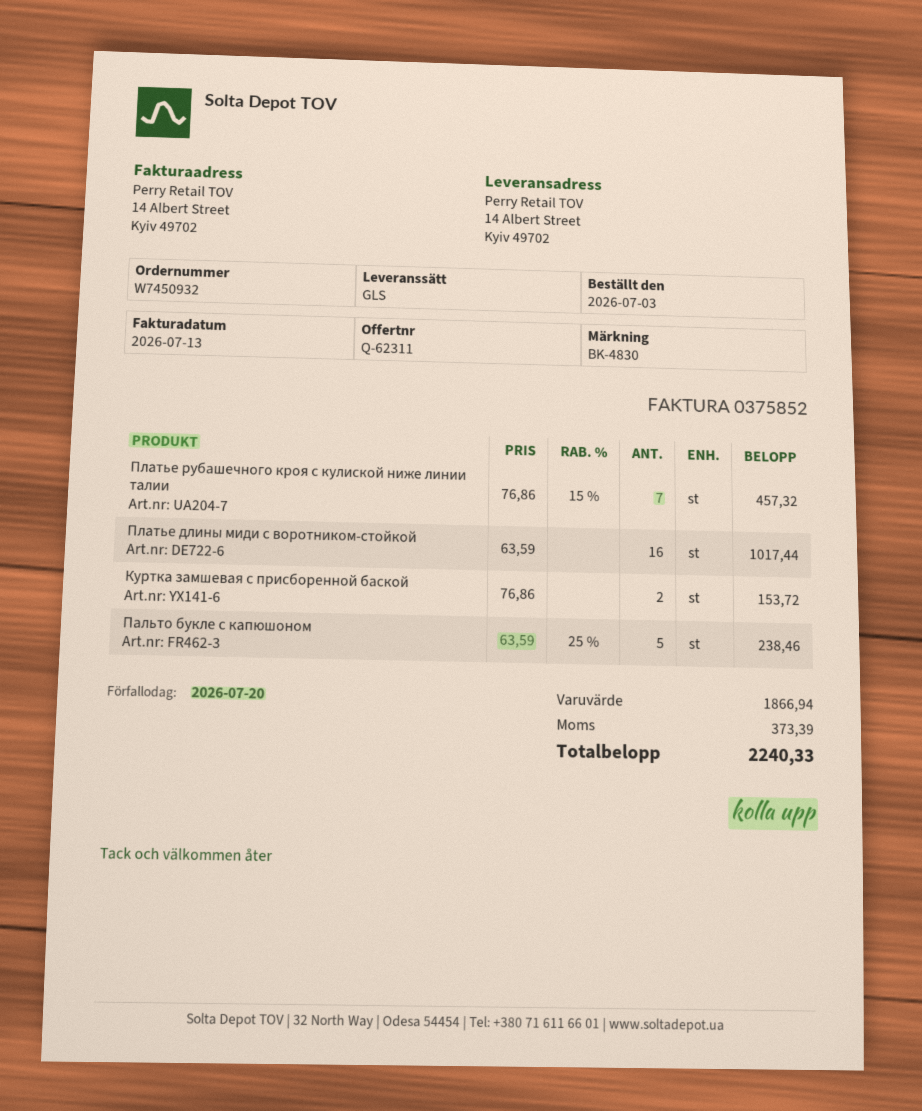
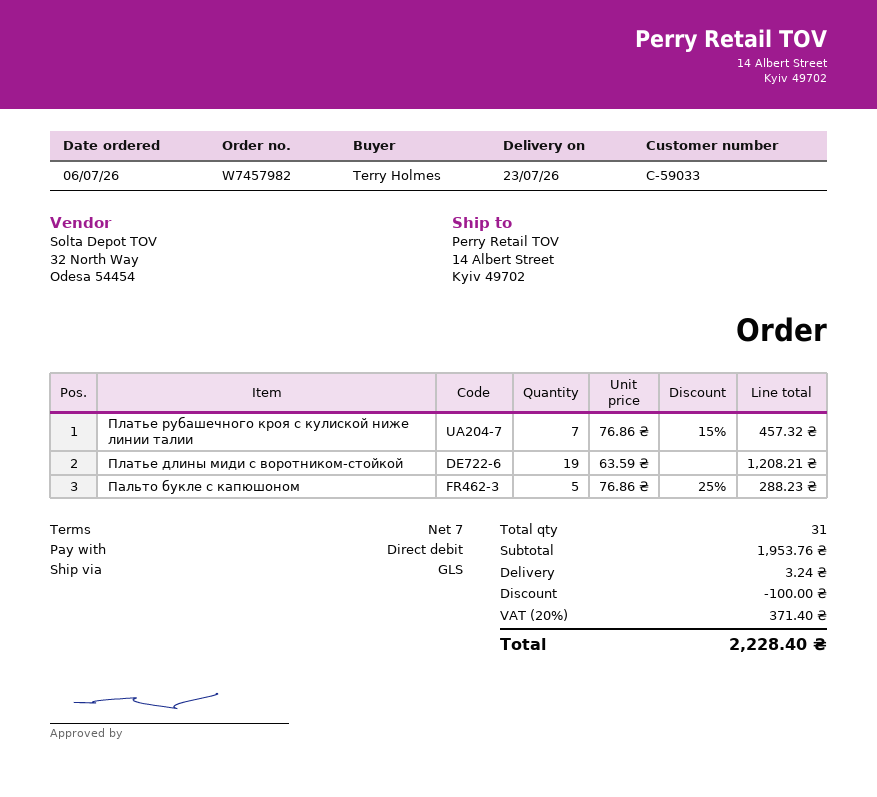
order number: W7450932 -> W7457982
order date: 2026-07-03 -> 2026-07-06
Платье длины миди с воротником-стойкой: 16 x 63.59 = 1017.44 -> 19 x 63.59 = 1208.21
Куртка замшевая с присборенной баской: 2 x 76.86 = 153.72 -> none
Пальто букле с капюшоном: 5 x 63.59 - 25% = 238.46 -> 5 x 76.86 - 25% = 288.23
subtotal: 1866.94 -> 1953.76
discount: none -> 100.00
shipping: none -> 3.24
tax: 373.39 -> 371.40
total: 2240.33 -> 2228.40

